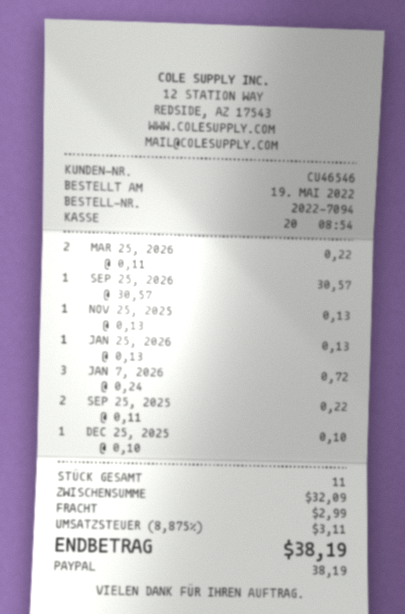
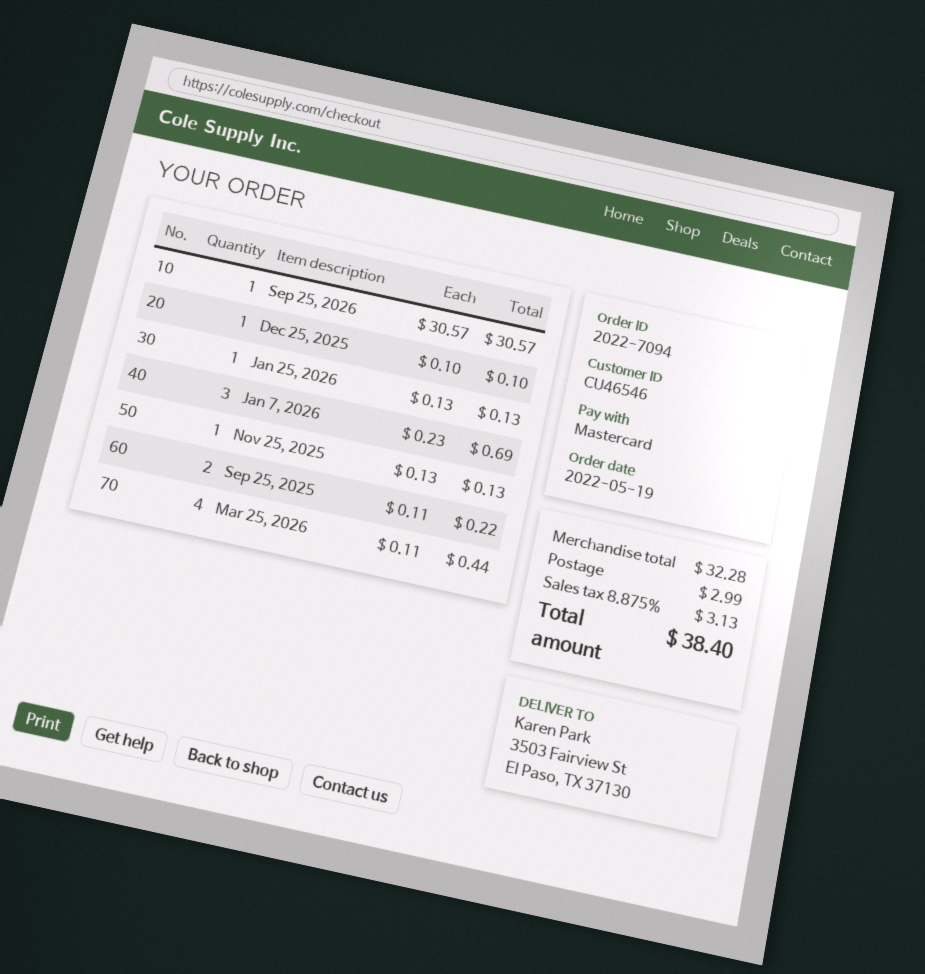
payment method: PayPal -> Mastercard
MAR 25, 2026: 2 x 0.11 = 0.22 -> 4 x 0.11 = 0.44
JAN 7, 2026: 3 x 0.24 = 0.72 -> 3 x 0.23 = 0.69
subtotal: 32.09 -> 32.28
tax: 8.875% = 3.11 -> 8.875% = 3.13
total: 38.19 -> 38.40

